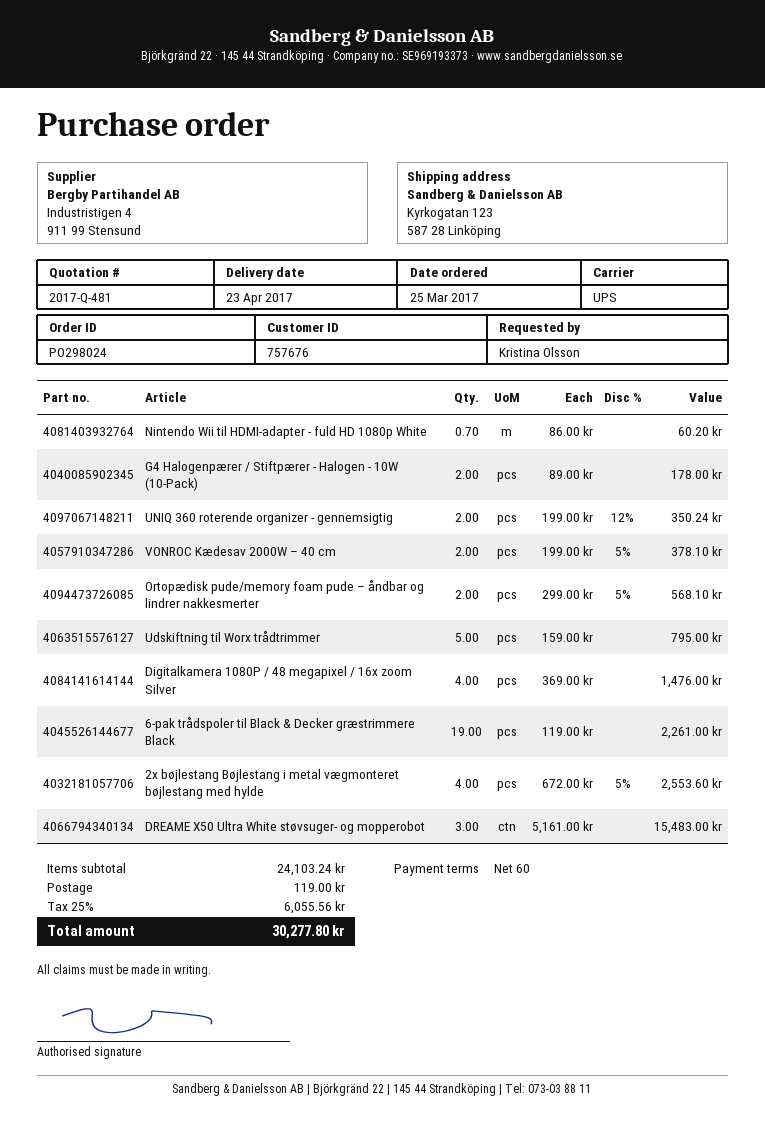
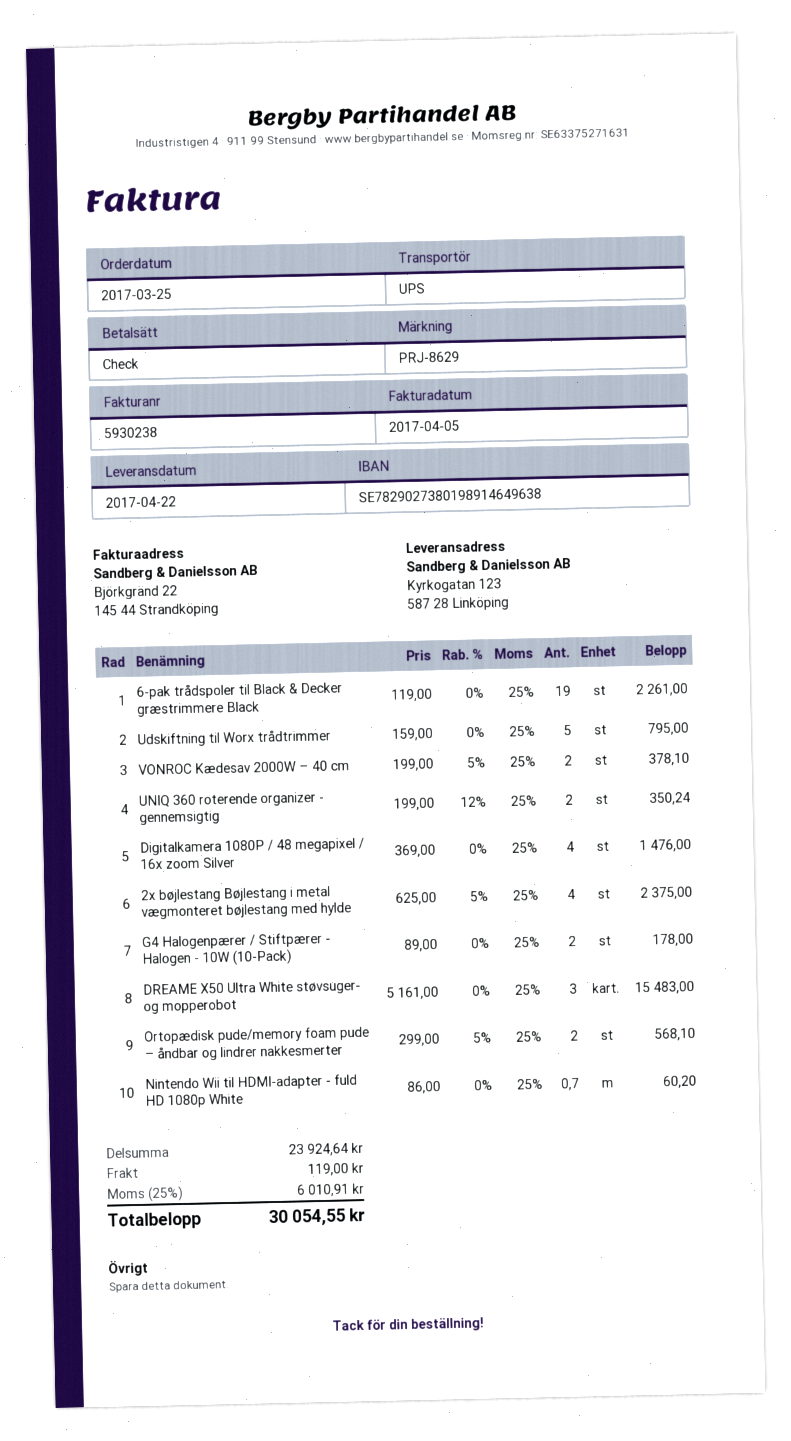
delivery date: 2017-04-23 -> 2017-04-22
2x bøjlestang Bøjlestang i metal vægmonteret bøjlestang med hylde: 4 x 672.00 - 5% = 2553.60 -> 4 x 625.00 - 5% = 2375.00
subtotal: 24103.24 -> 23924.64
tax: 25% = 6055.56 -> 25% = 6010.91
total: 30277.80 -> 30054.55

